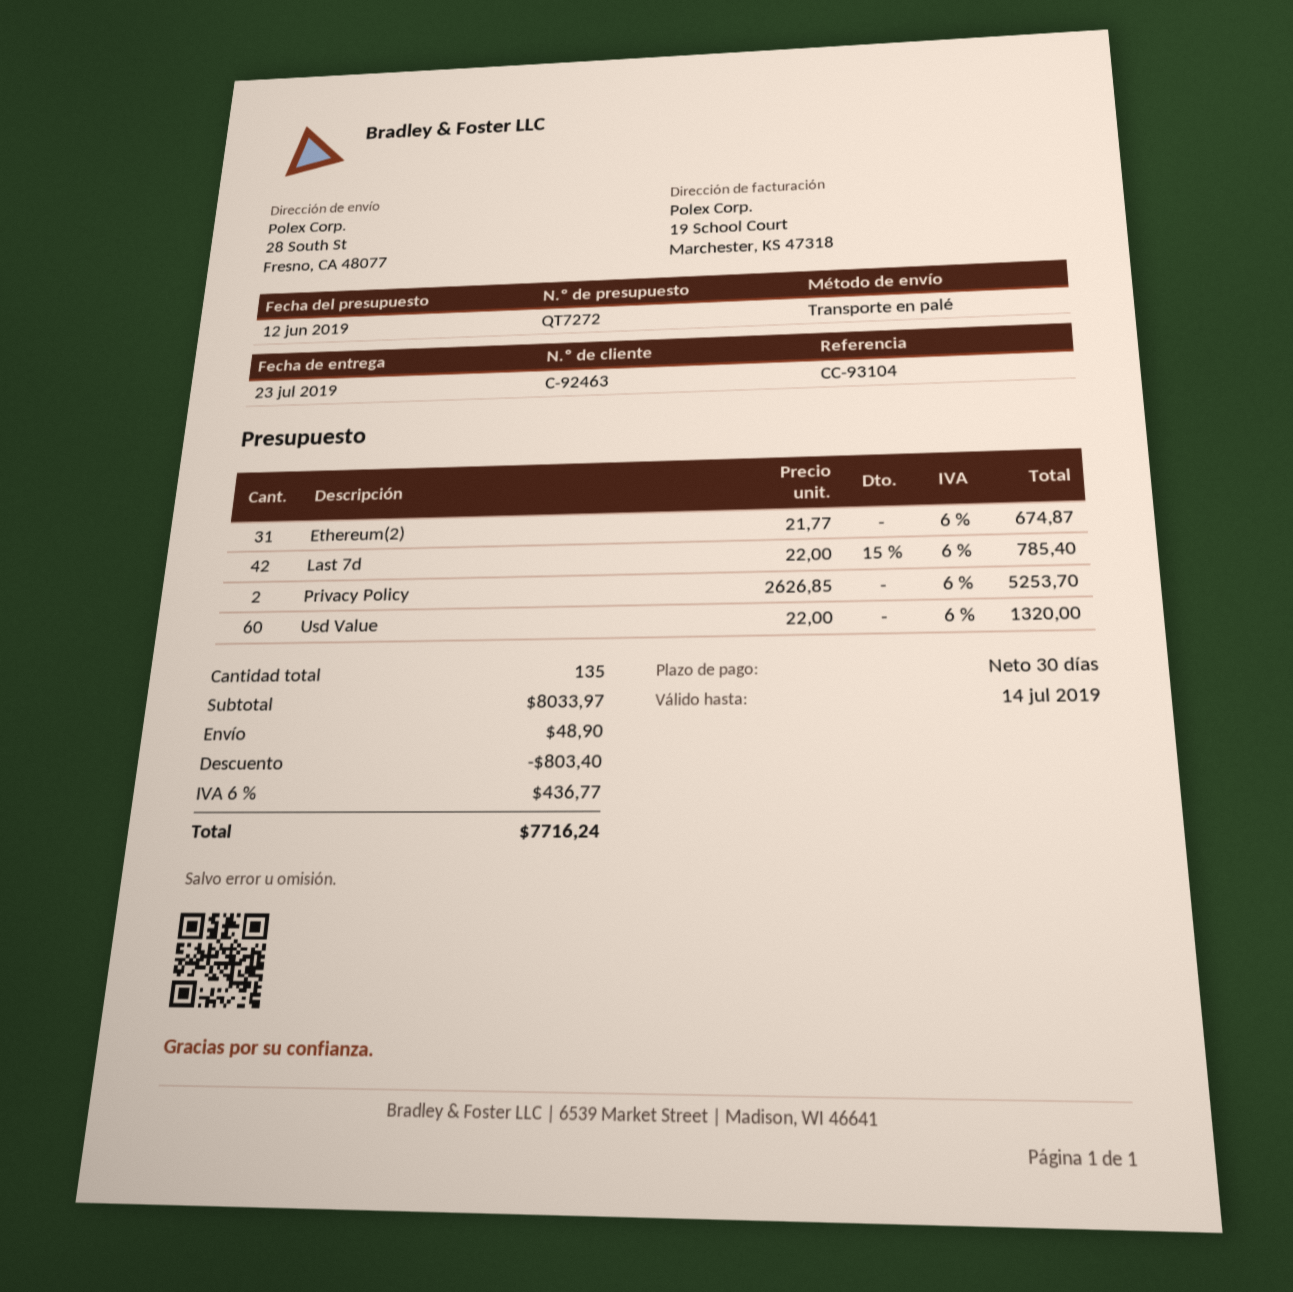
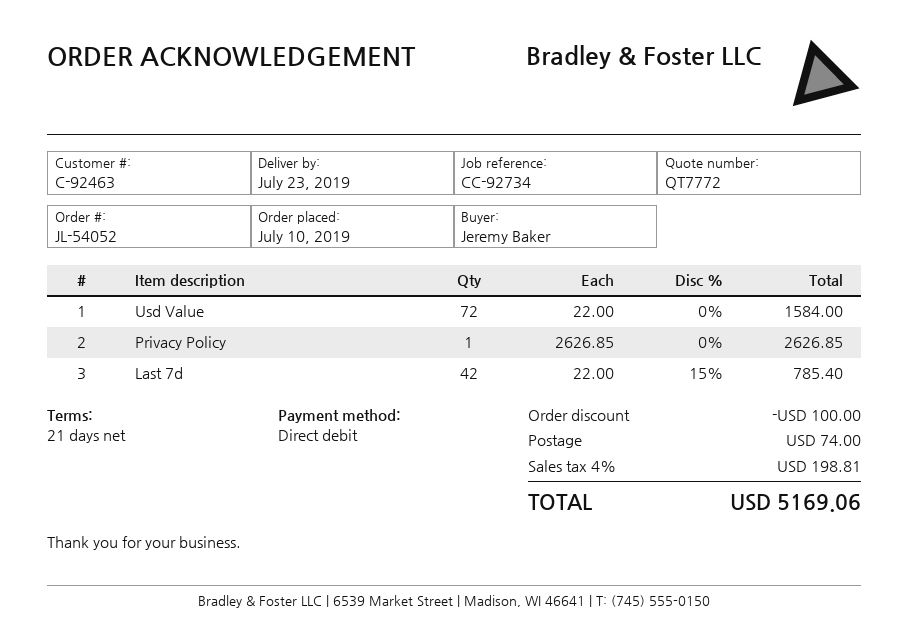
quote number: QT7272 -> QT7772
payment terms: 30 days -> 21 days
reference: CC-93104 -> CC-92734
Ethereum(2): 31 x 21.77 = 674.87 -> none
Privacy Policy: 2 x 2626.85 = 5253.70 -> 1 x 2626.85 = 2626.85
Usd Value: 60 x 22.00 = 1320.00 -> 72 x 22.00 = 1584.00
discount: 803.40 -> 100.00
shipping: 48.90 -> 74.00
tax: 6% = 436.77 -> 4% = 198.81
total: 7716.24 -> 5169.06

